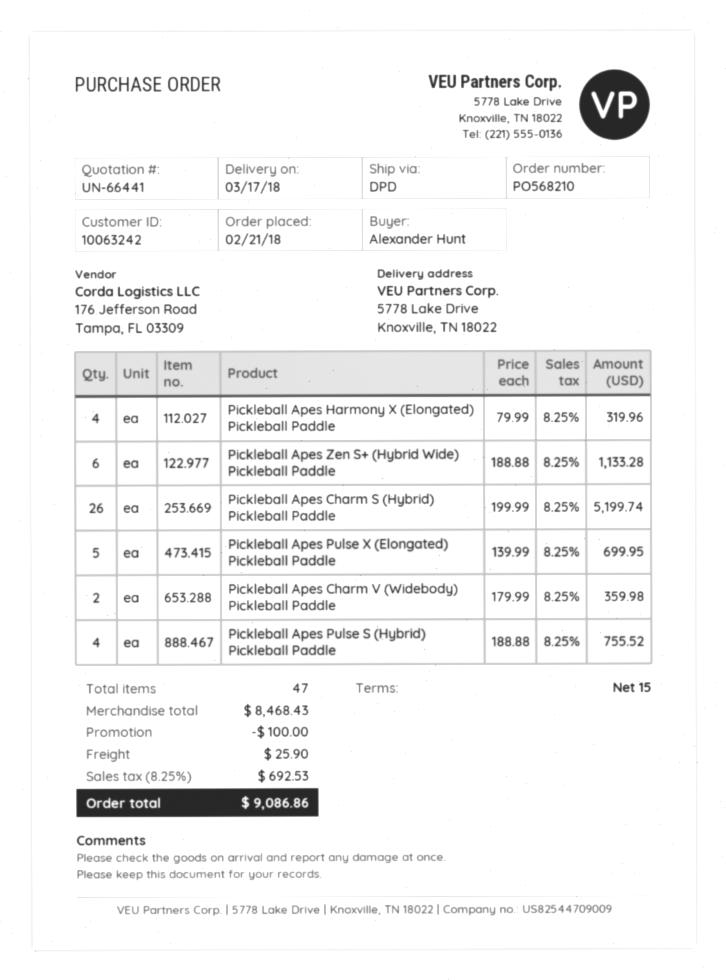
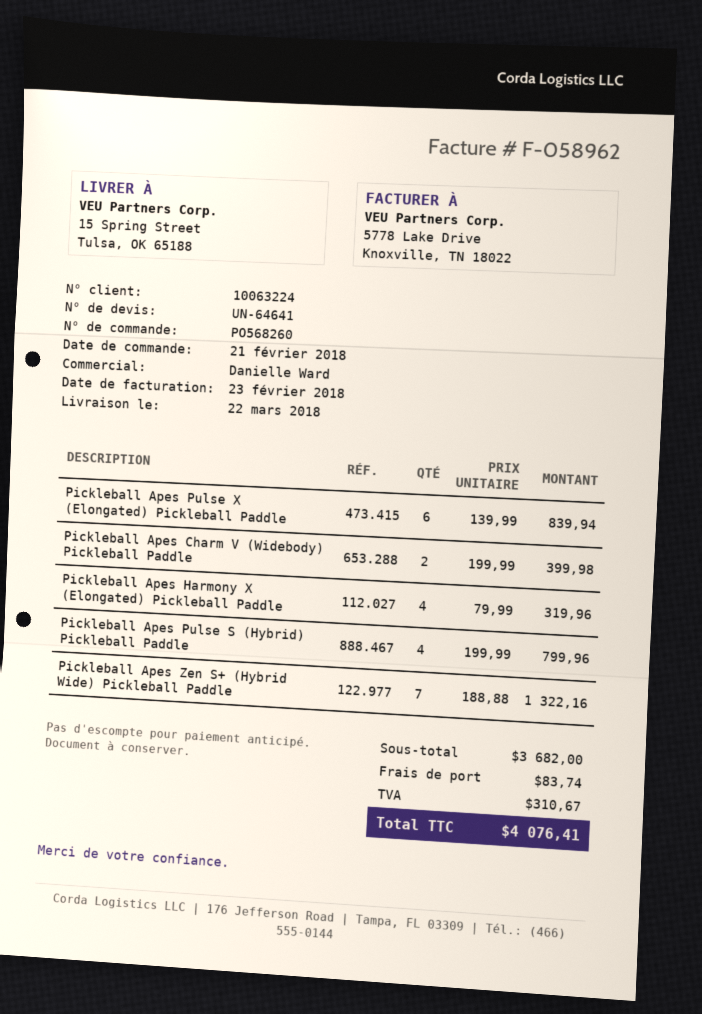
quote number: UN-66441 -> UN-64641
order number: PO568210 -> PO568260
delivery date: 2018-03-17 -> 2018-03-22
customer number: 10063242 -> 10063224
ship to: 5778 Lake Drive, Knoxville, TN 18022 -> 15 Spring Street, Tulsa, OK 65188
Pickleball Apes Zen S+ (Hybrid Wide) Pickleball Paddle: 6 x 188.88 = 1133.28 -> 7 x 188.88 = 1322.16
Pickleball Apes Charm S (Hybrid) Pickleball Paddle: 26 x 199.99 = 5199.74 -> none
Pickleball Apes Pulse X (Elongated) Pickleball Paddle: 5 x 139.99 = 699.95 -> 6 x 139.99 = 839.94
Pickleball Apes Charm V (Widebody) Pickleball Paddle: 2 x 179.99 = 359.98 -> 2 x 199.99 = 399.98
Pickleball Apes Pulse S (Hybrid) Pickleball Paddle: 4 x 188.88 = 755.52 -> 4 x 199.99 = 799.96
subtotal: 8468.43 -> 3682.00
discount: 100.00 -> none
shipping: 25.90 -> 83.74
tax: 692.53 -> 310.67
total: 9086.86 -> 4076.41

